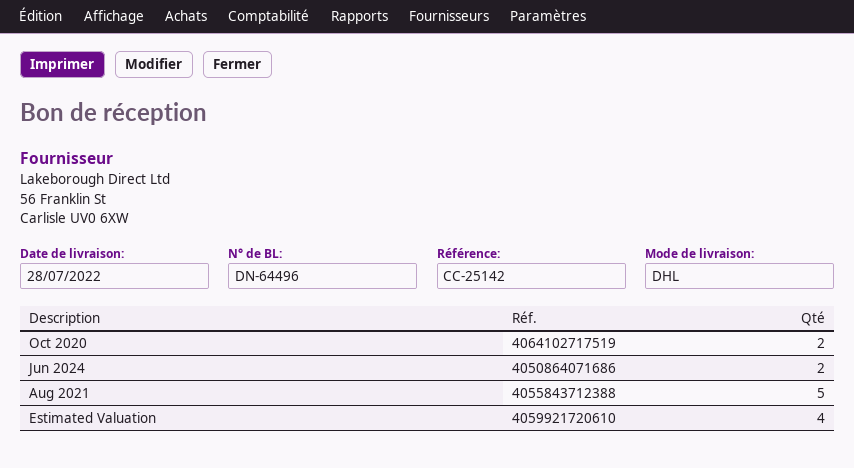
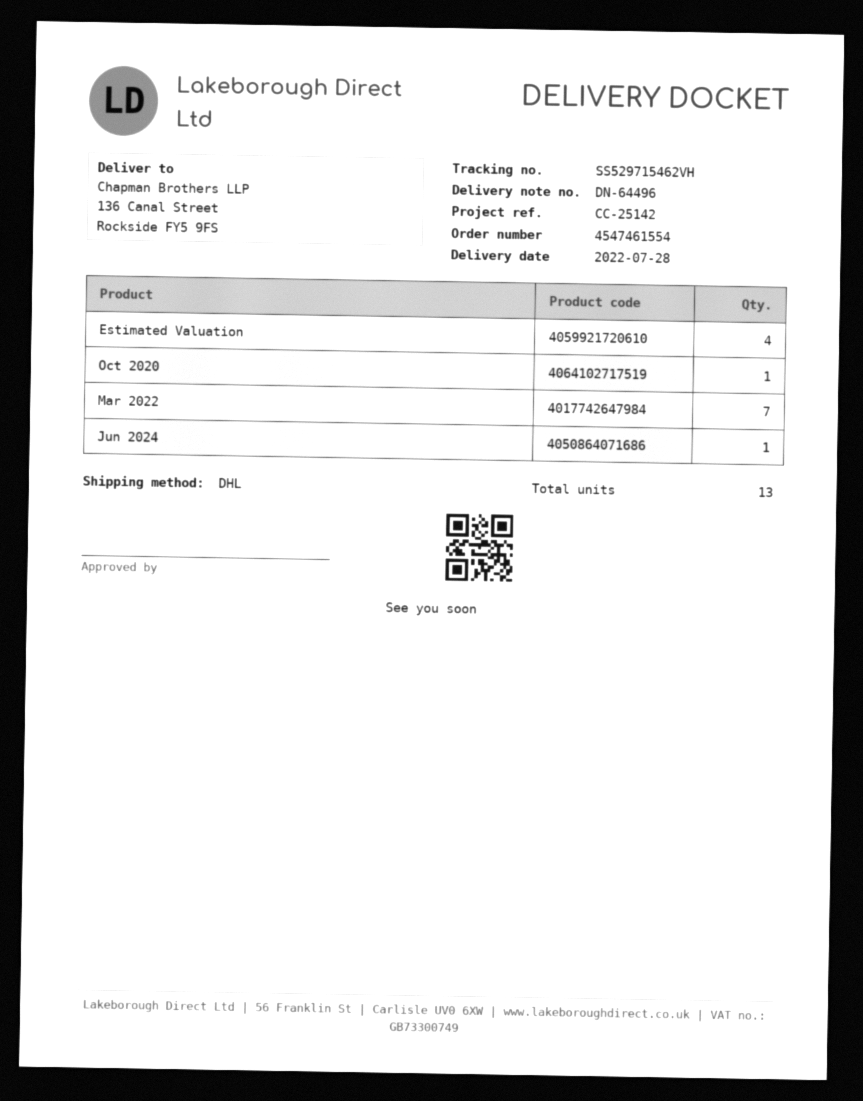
Oct 2020: 2 -> 1
Jun 2024: 2 -> 1
Aug 2021: 5 -> none
Mar 2022: none -> 7

